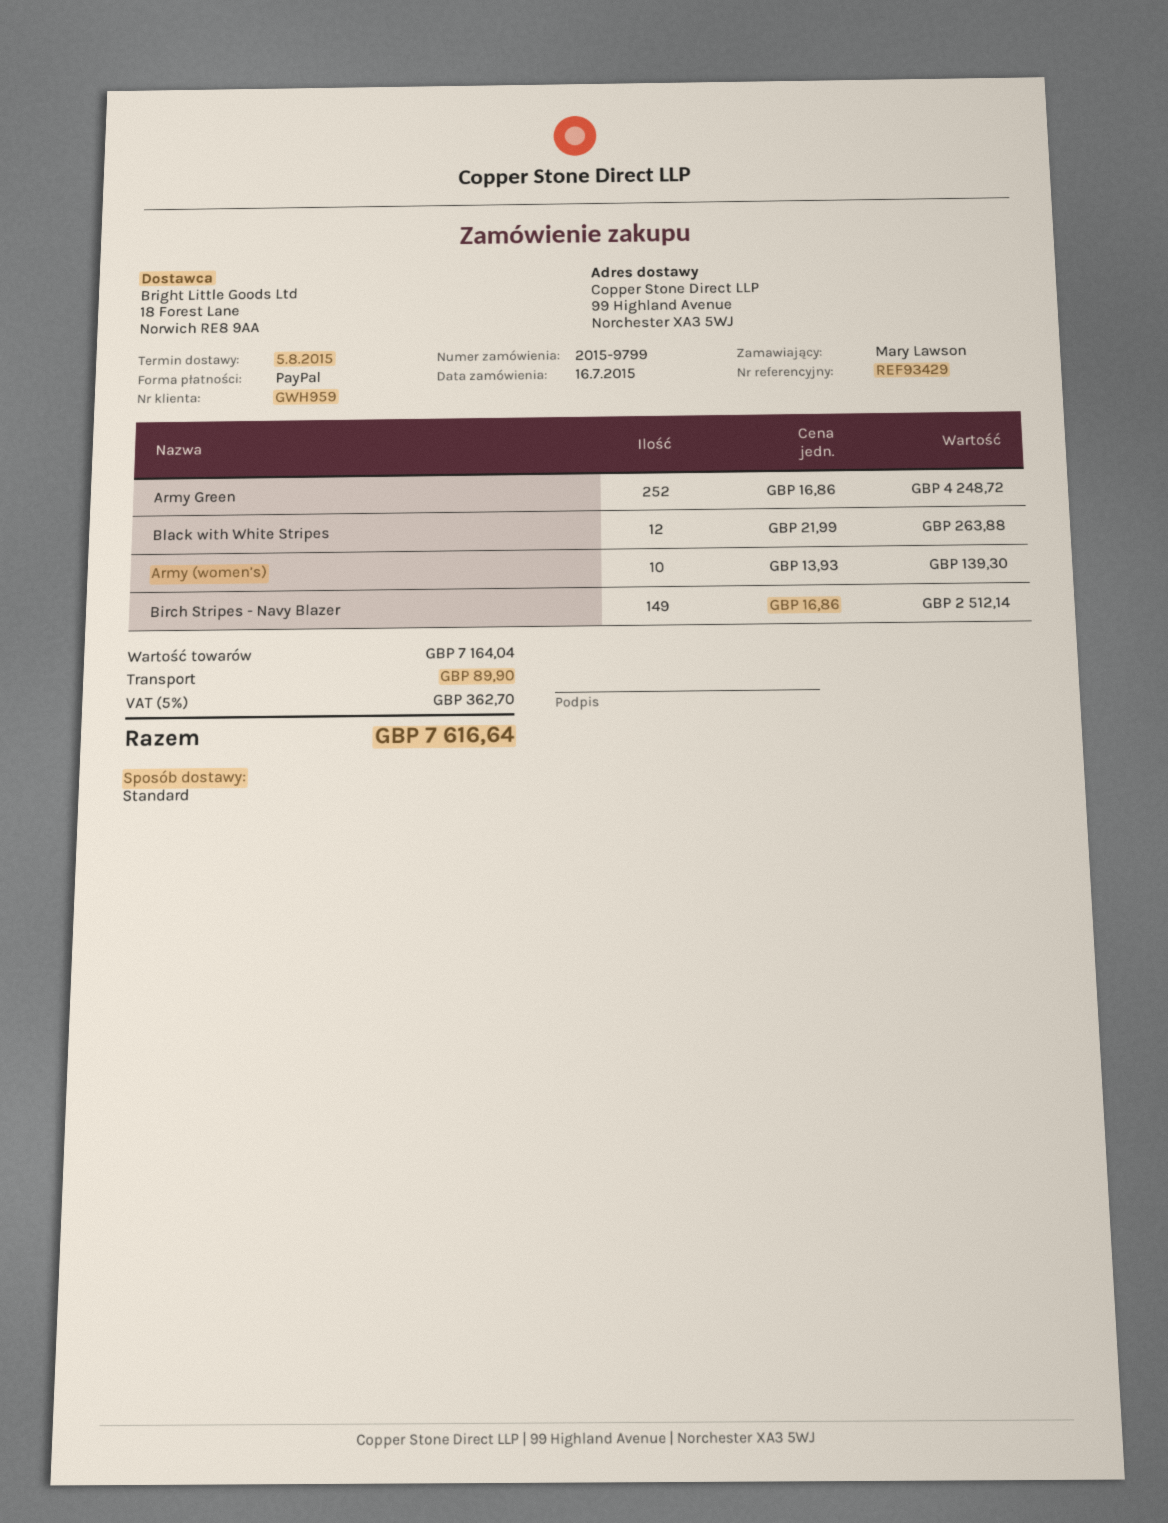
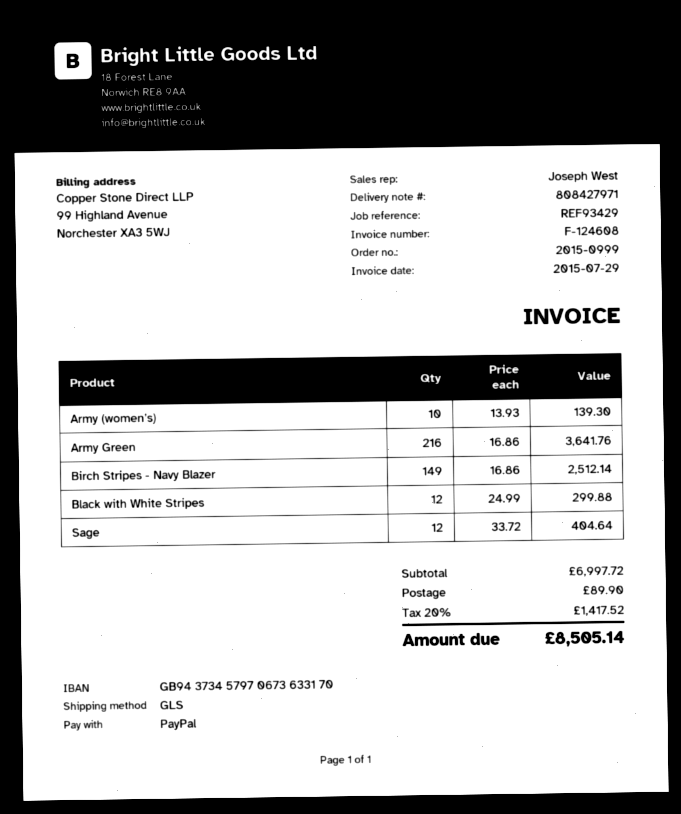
order number: 2015-9799 -> 2015-0999
shipping method: standard -> GLS
Army Green: 252 x 16.86 = 4248.72 -> 216 x 16.86 = 3641.76
Black with White Stripes: 12 x 21.99 = 263.88 -> 12 x 24.99 = 299.88
Sage: none -> 12 x 33.72 = 404.64
subtotal: 7164.04 -> 6997.72
tax: 5% = 362.70 -> 20% = 1417.52
total: 7616.64 -> 8505.14

